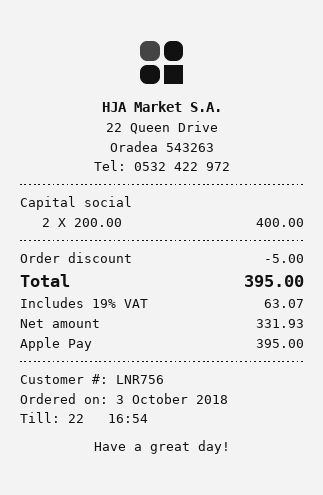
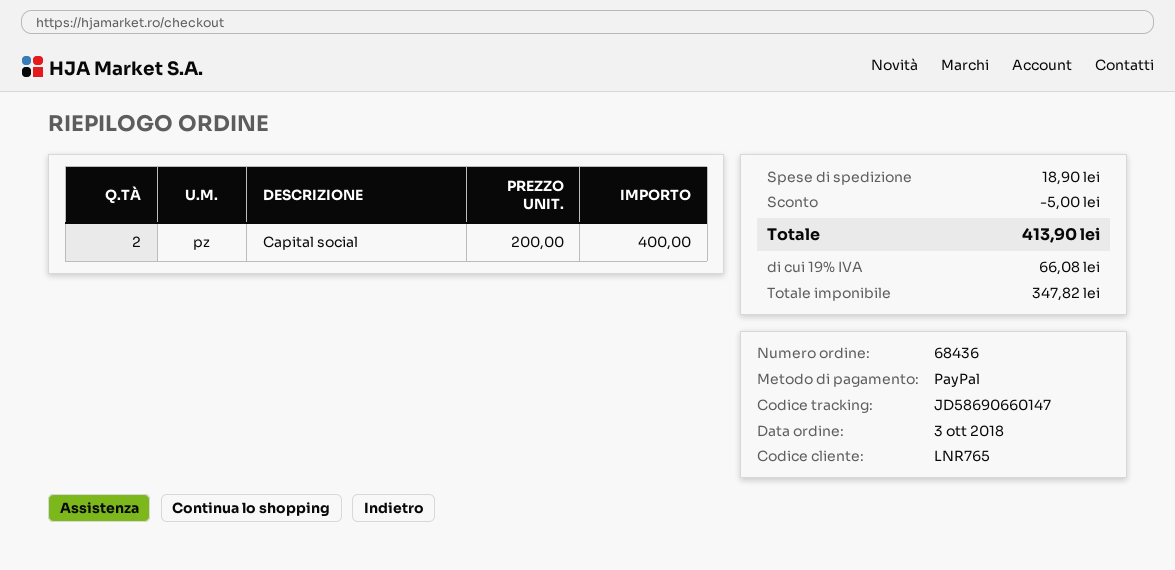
customer number: LNR756 -> LNR765
payment method: Apple Pay -> PayPal
shipping: none -> 18.90
net: 331.93 -> 347.82
tax: 19% = 63.07 -> 19% = 66.08
total: 395.00 -> 413.90

